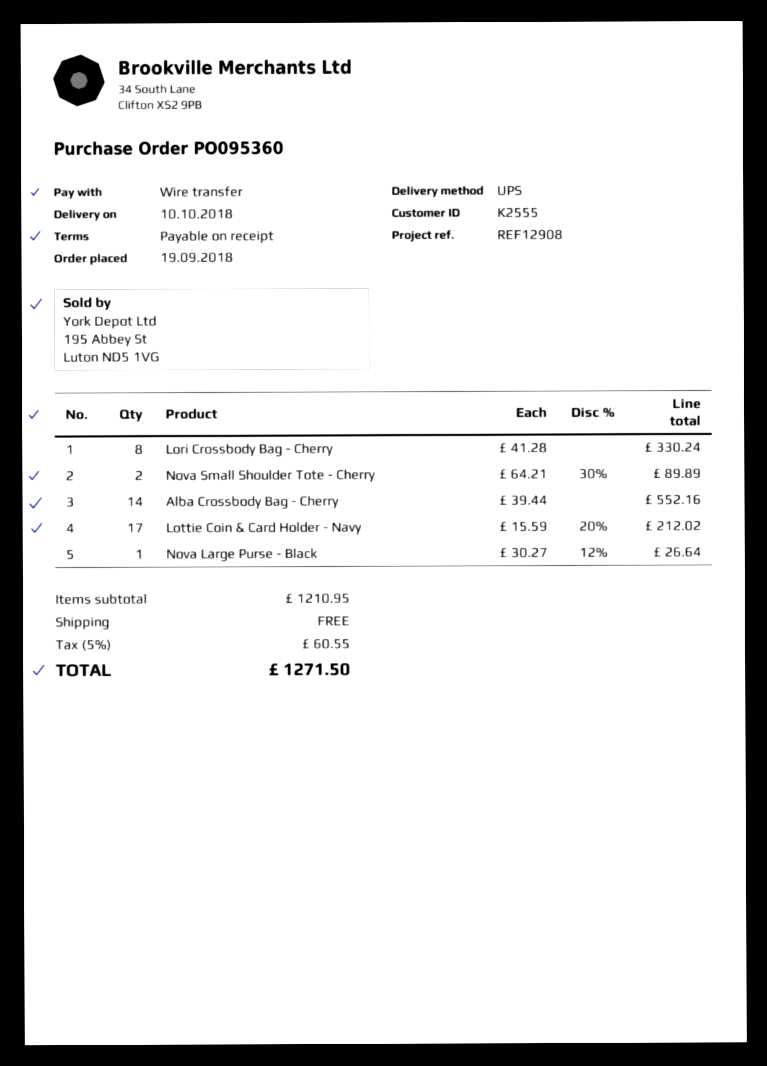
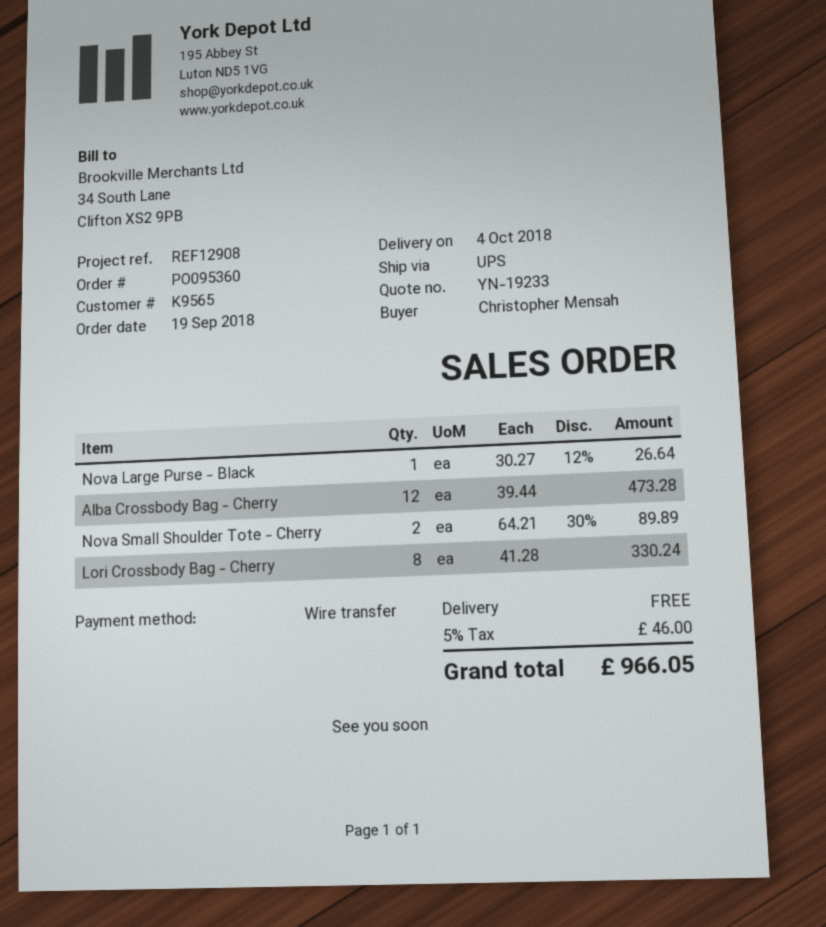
delivery date: 2018-10-10 -> 2018-10-04
customer number: K2555 -> K9565
Alba Crossbody Bag - Cherry: 14 x 39.44 = 552.16 -> 12 x 39.44 = 473.28
Lottie Coin & Card Holder - Navy: 17 x 15.59 - 20% = 212.02 -> none
tax: 5% = 60.55 -> 5% = 46.00
total: 1271.50 -> 966.05

